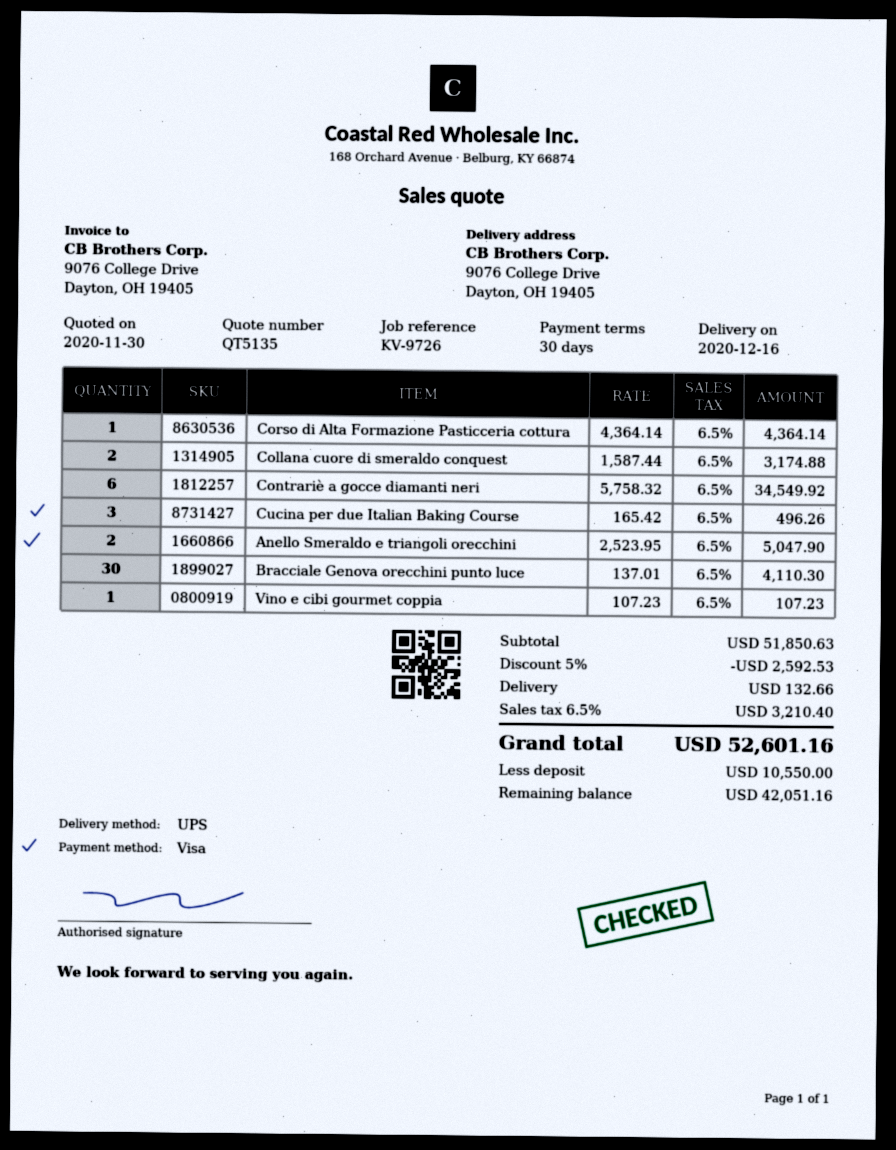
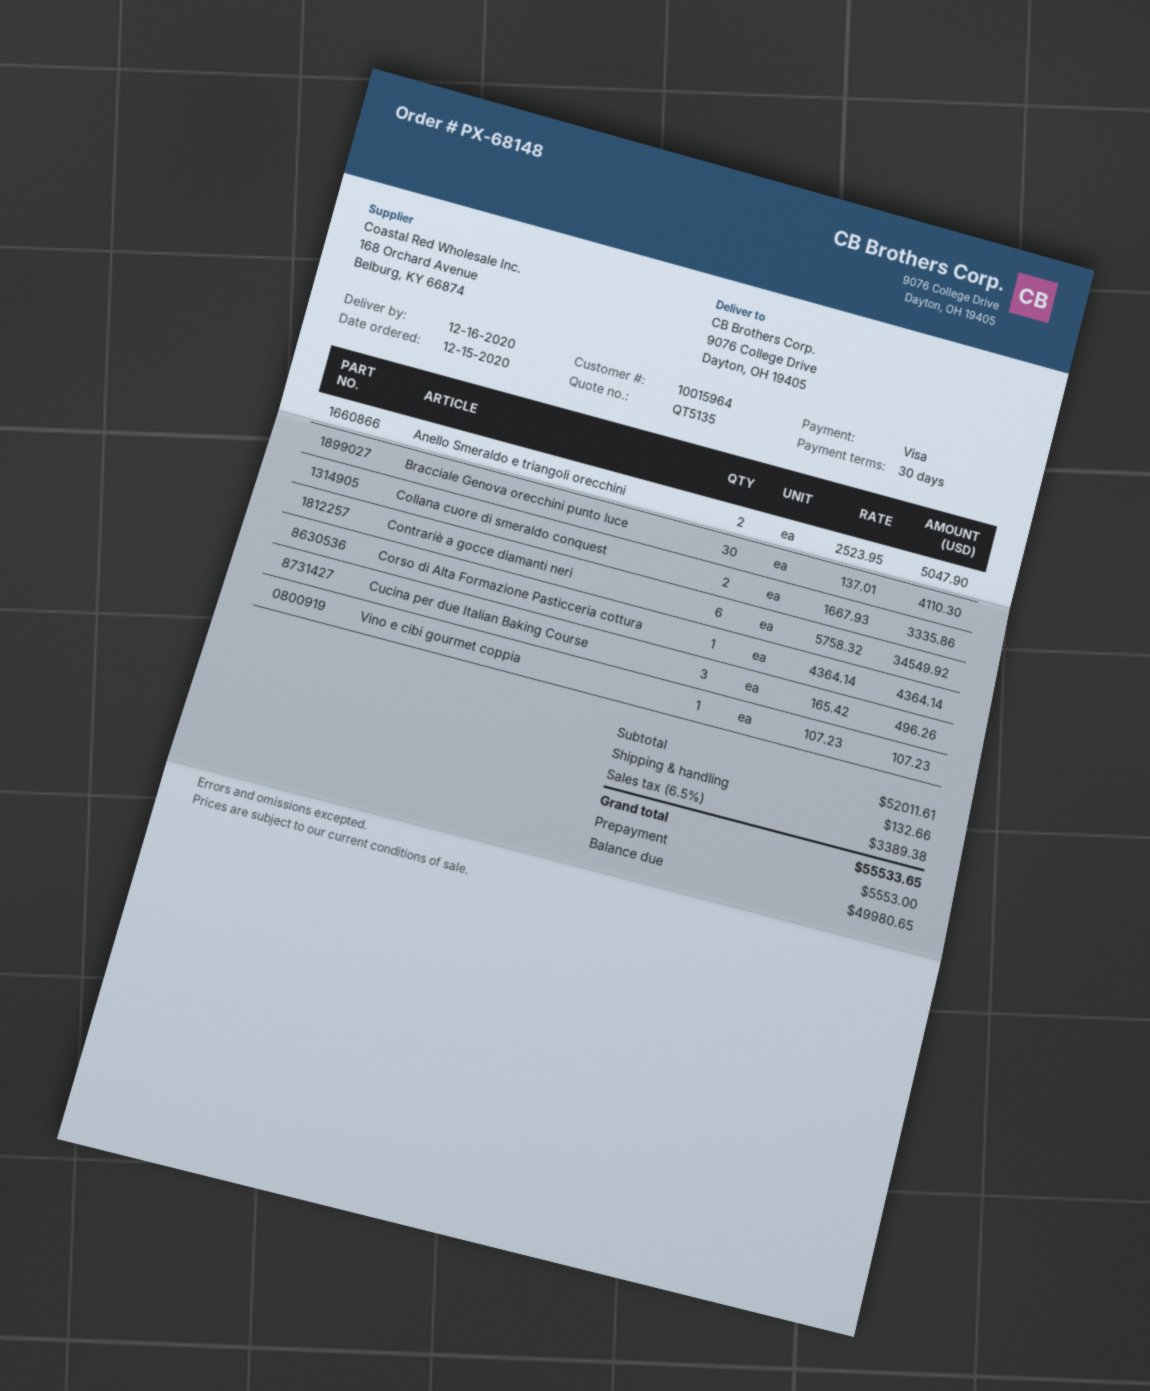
Collana cuore di smeraldo conquest: 2 x 1587.44 = 3174.88 -> 2 x 1667.93 = 3335.86
subtotal: 51850.63 -> 52011.61
discount: 5% = 2592.53 -> none
tax: 6.5% = 3210.40 -> 6.5% = 3389.38
total: 52601.16 -> 55533.65
deposit: 10550.00 -> 5553.00
balance: 42051.16 -> 49980.65

